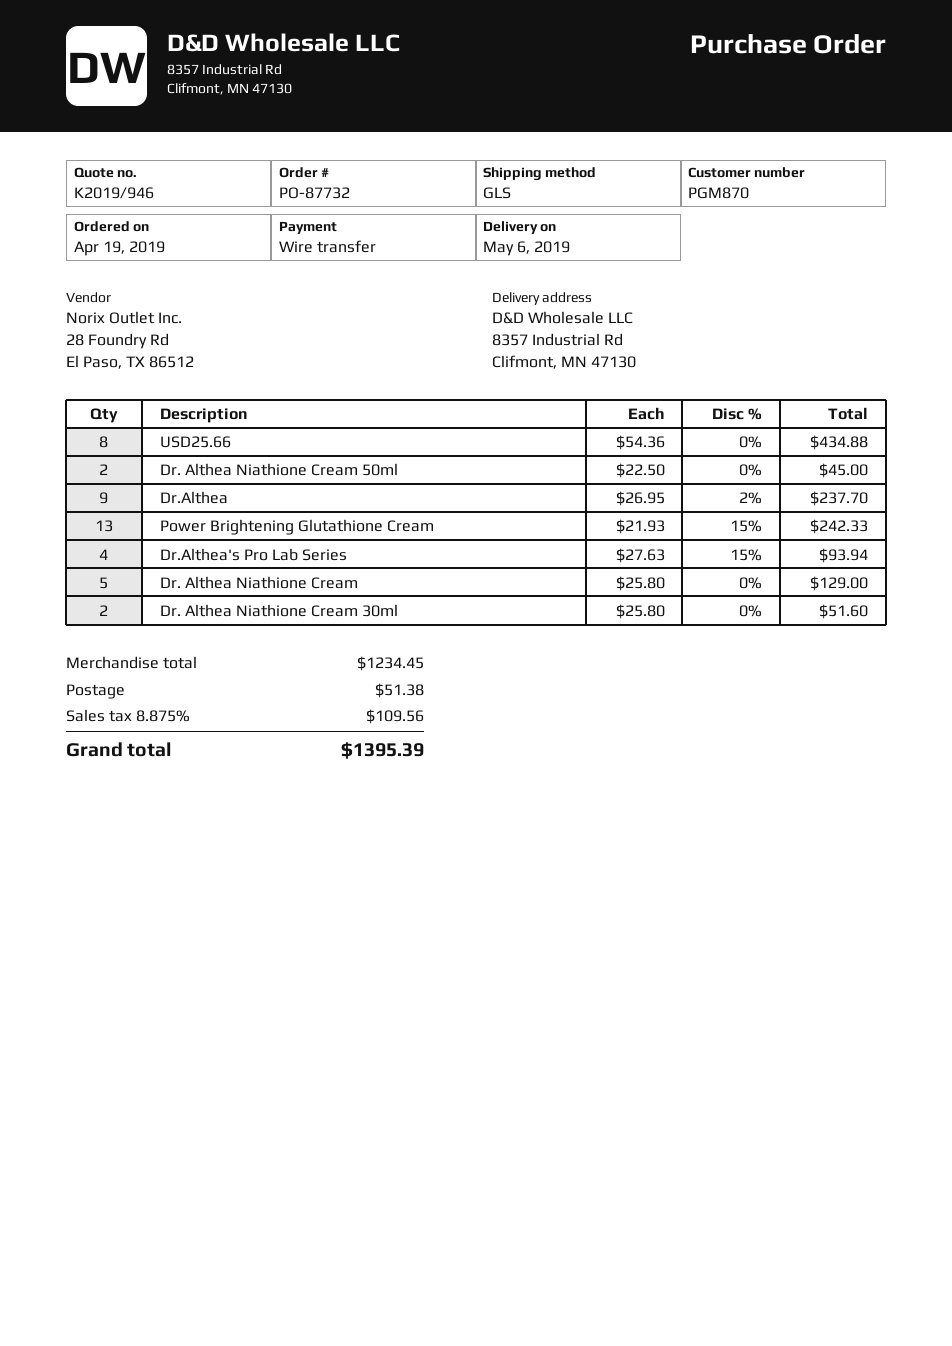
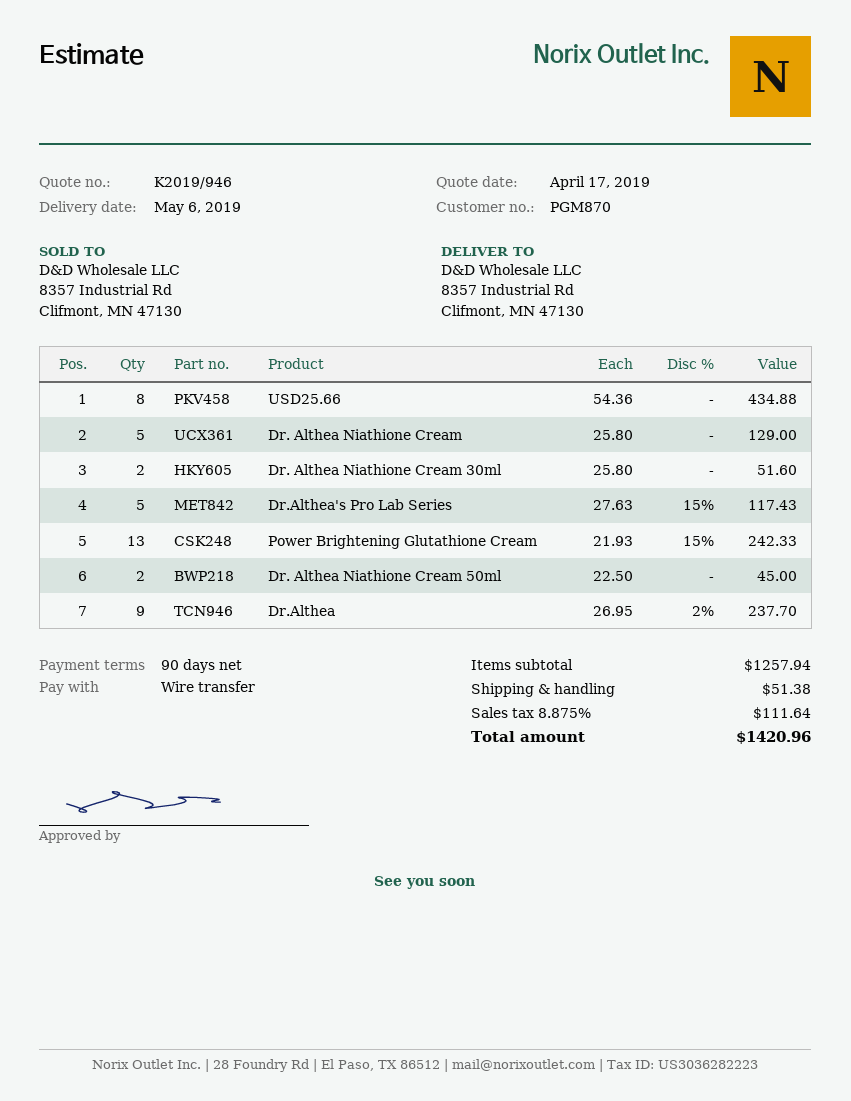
Dr.Althea's Pro Lab Series: 4 x 27.63 - 15% = 93.94 -> 5 x 27.63 - 15% = 117.43
subtotal: 1234.45 -> 1257.94
tax: 8.875% = 109.56 -> 8.875% = 111.64
total: 1395.39 -> 1420.96

